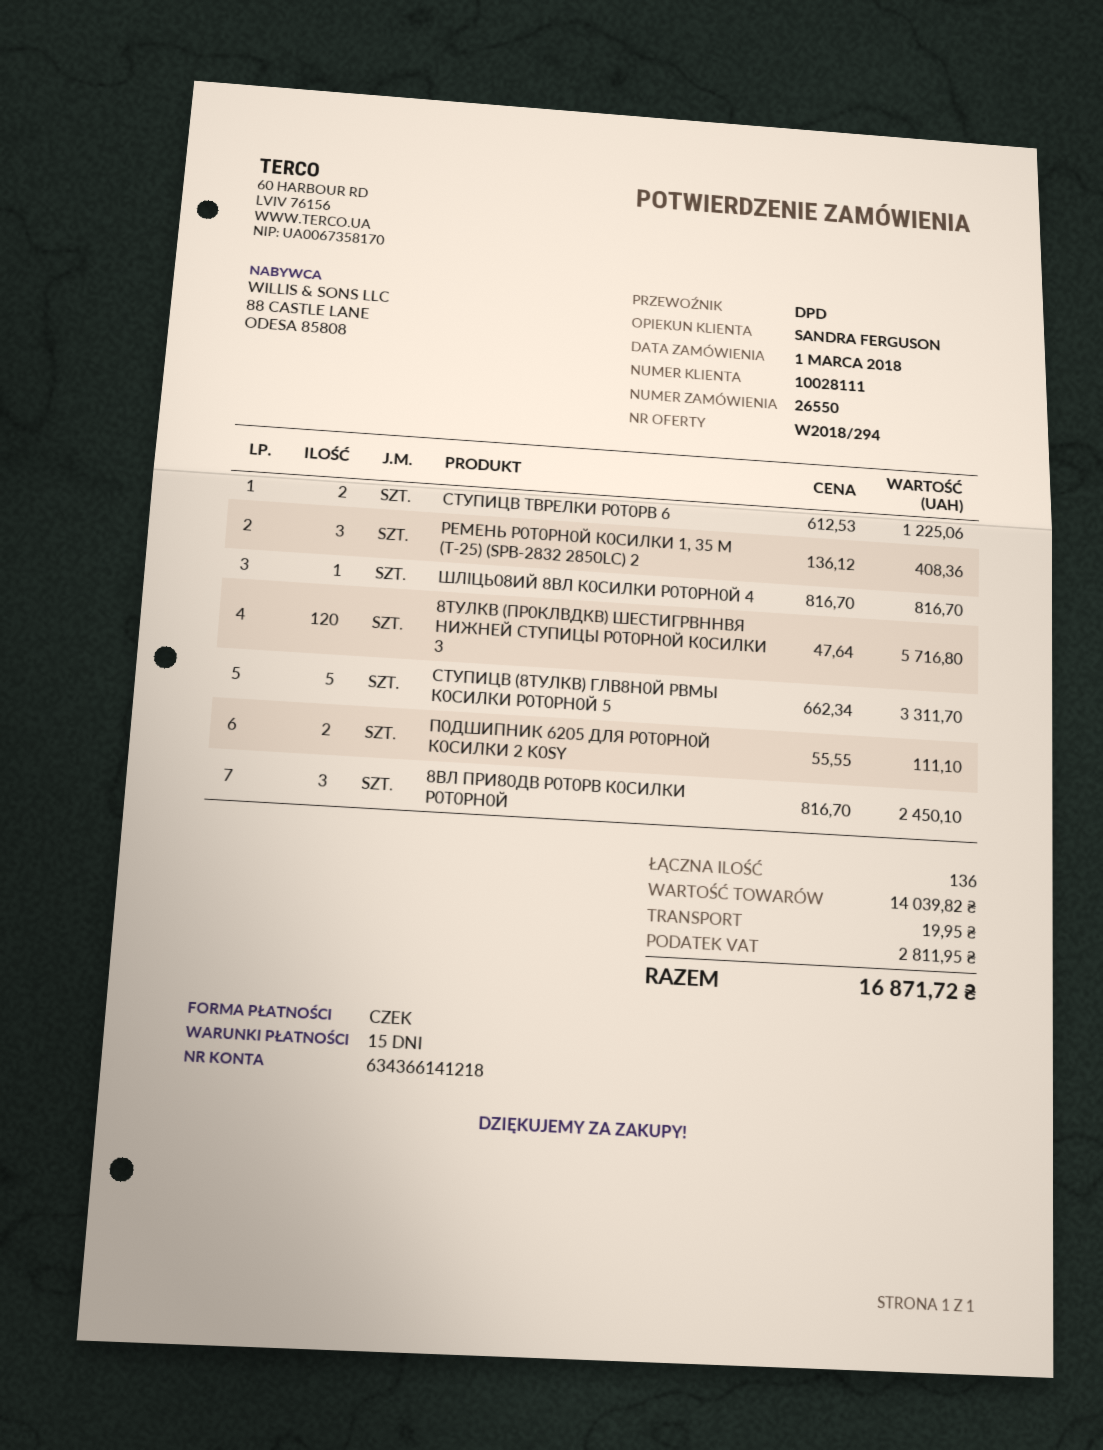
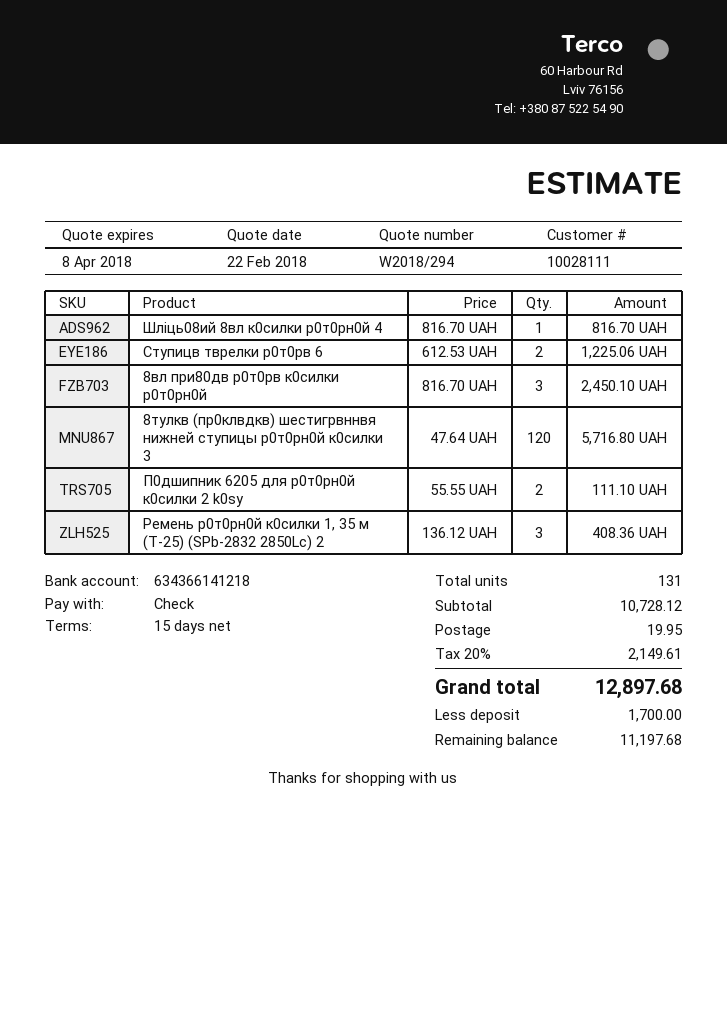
СТУПИЦВ (8ТУЛКВ) ГЛВ8Н0Й РВМЫ К0СИЛКИ Р0Т0РН0Й 5: 5 x 662.34 = 3311.70 -> none
total quantity: 136 -> 131
subtotal: 14039.82 -> 10728.12
tax: 2811.95 -> 2149.61
total: 16871.72 -> 12897.68

